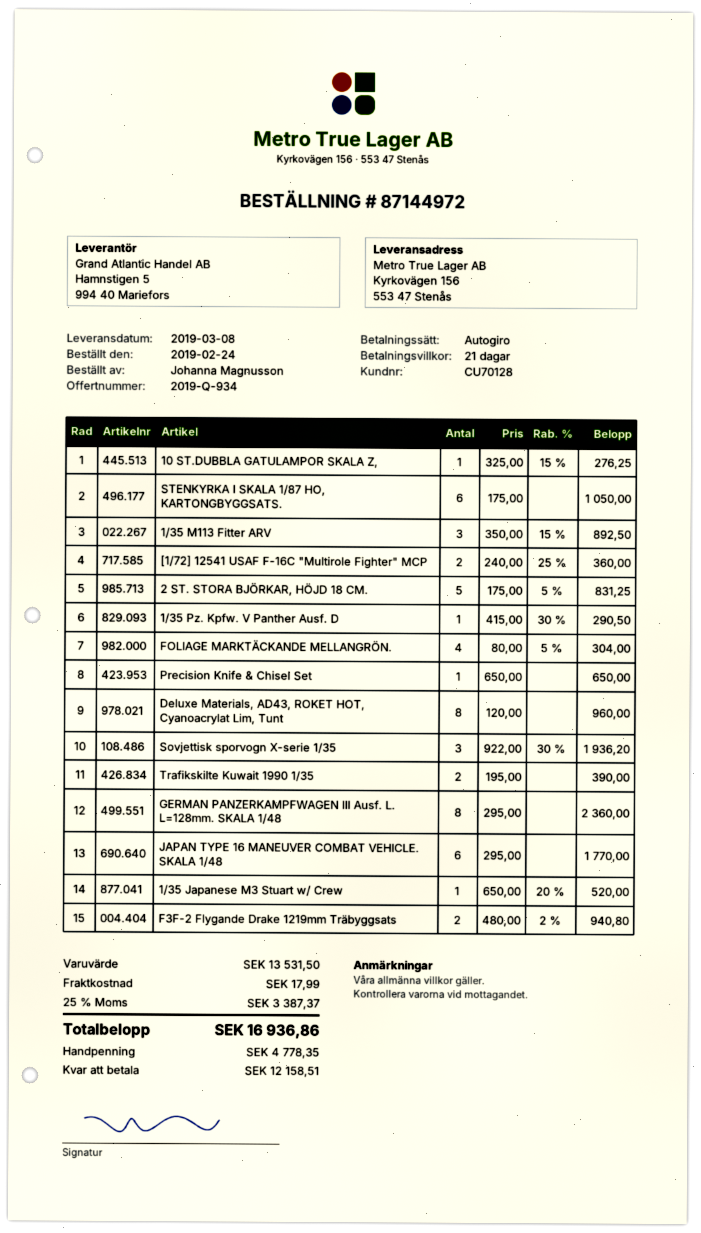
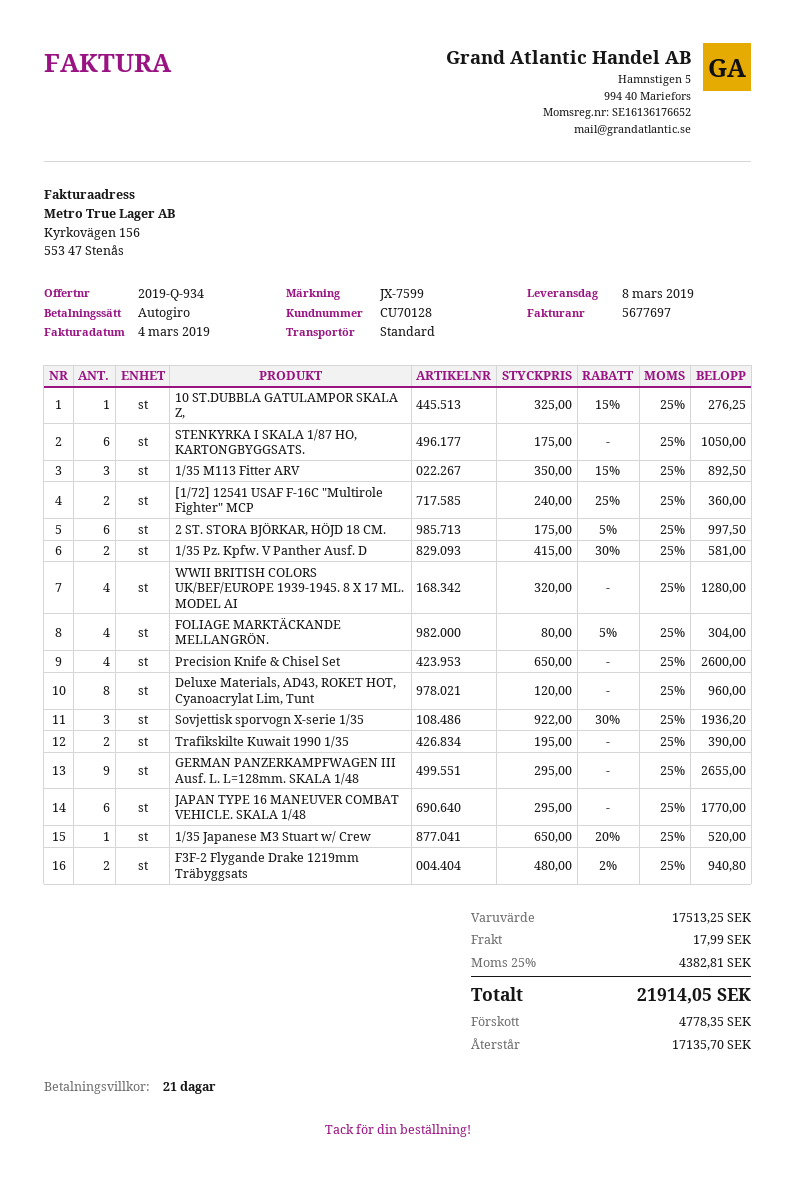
2 ST. STORA BJÖRKAR, HÖJD 18 CM.: 5 x 175.00 - 5% = 831.25 -> 6 x 175.00 - 5% = 997.50
1/35 Pz. Kpfw. V Panther Ausf. D: 1 x 415.00 - 30% = 290.50 -> 2 x 415.00 - 30% = 581.00
Precision Knife & Chisel Set: 1 x 650.00 = 650.00 -> 4 x 650.00 = 2600.00
GERMAN PANZERKAMPFWAGEN III Ausf. L. L=128mm. SKALA 1/48: 8 x 295.00 = 2360.00 -> 9 x 295.00 = 2655.00
WWII BRITISH COLORS UK/BEF/EUROPE 1939-1945. 8 X 17 ML. MODEL AI: none -> 4 x 320.00 = 1280.00
subtotal: 13531.50 -> 17513.25
tax: 25% = 3387.37 -> 25% = 4382.81
total: 16936.86 -> 21914.05
balance: 12158.51 -> 17135.70

